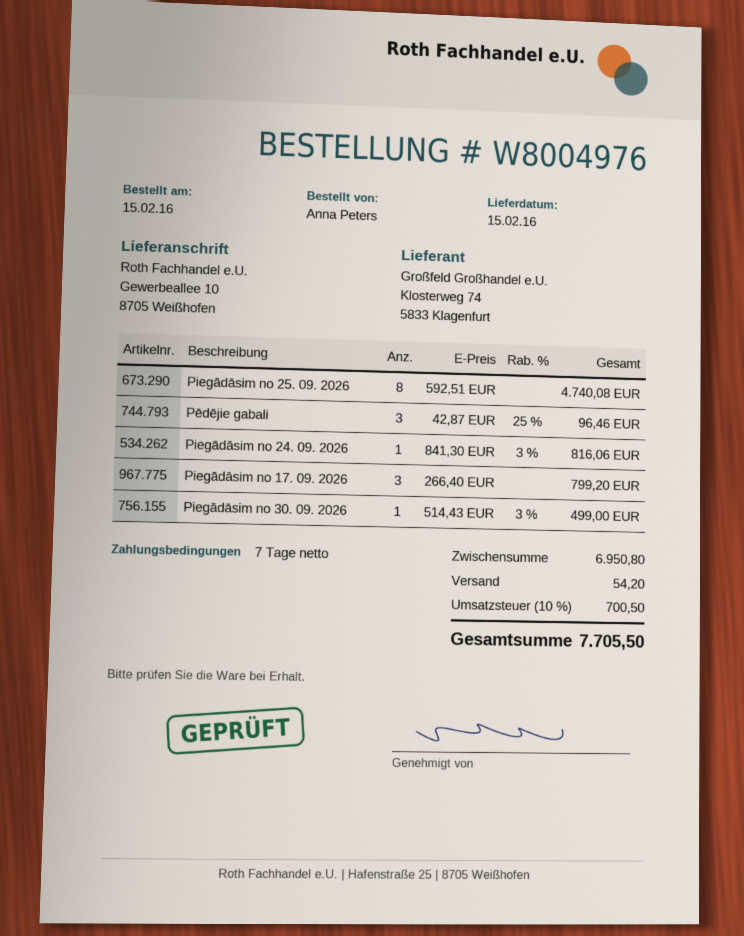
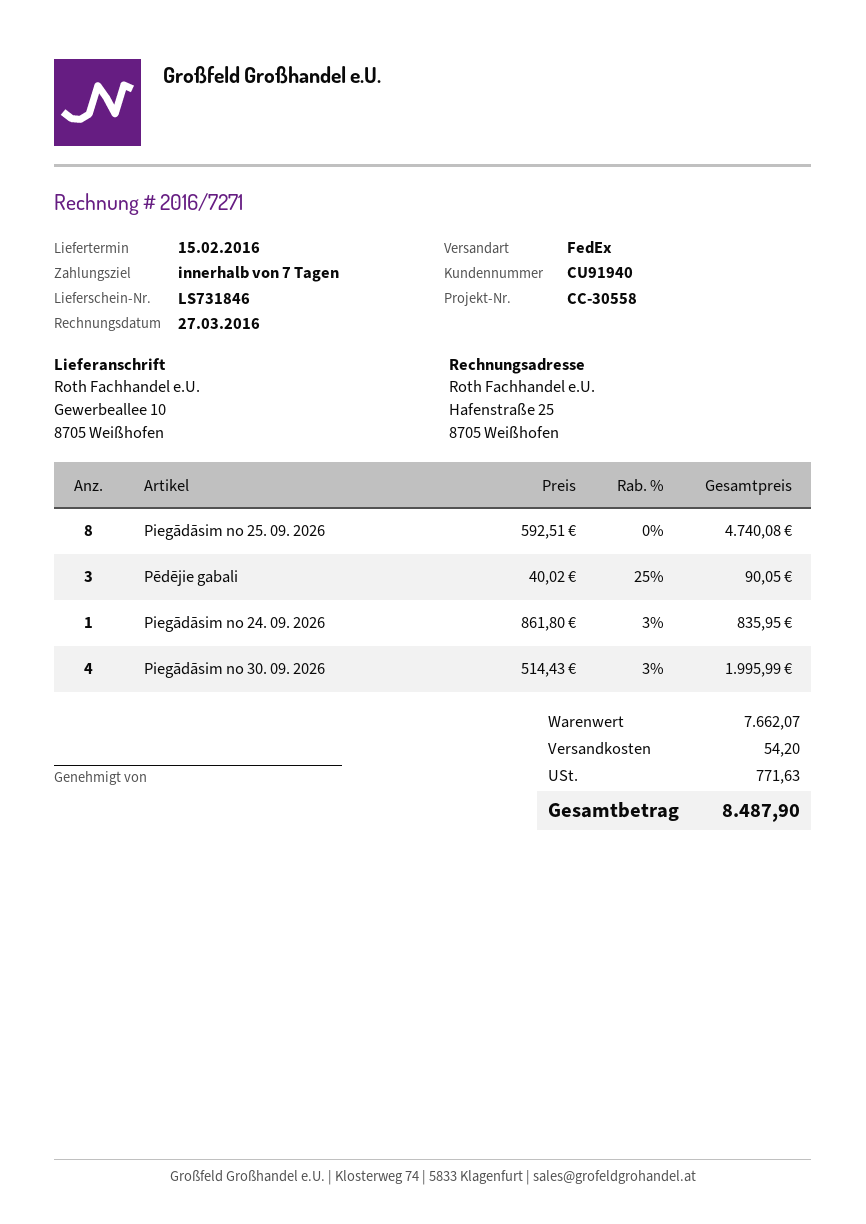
Pēdējie gabali: 3 x 42.87 - 25% = 96.46 -> 3 x 40.02 - 25% = 90.05
Piegādāsim no 24. 09. 2026: 1 x 841.30 - 3% = 816.06 -> 1 x 861.80 - 3% = 835.95
Piegādāsim no 17. 09. 2026: 3 x 266.40 = 799.20 -> none
Piegādāsim no 30. 09. 2026: 1 x 514.43 - 3% = 499.00 -> 4 x 514.43 - 3% = 1995.99
subtotal: 6950.80 -> 7662.07
tax: 700.50 -> 771.63
total: 7705.50 -> 8487.90

